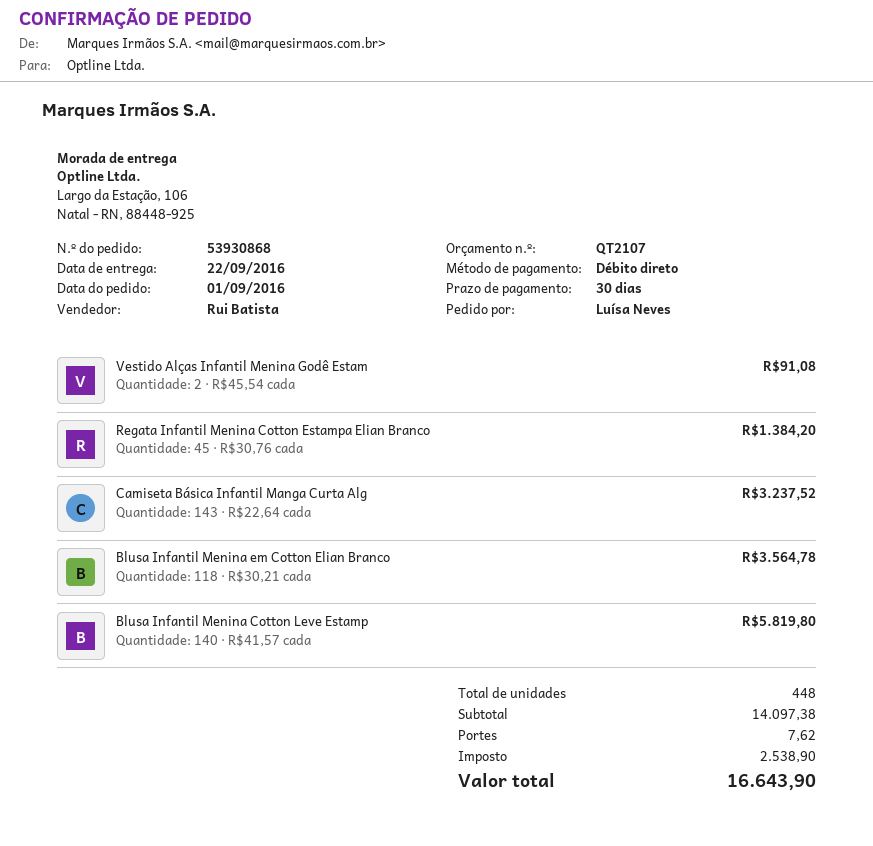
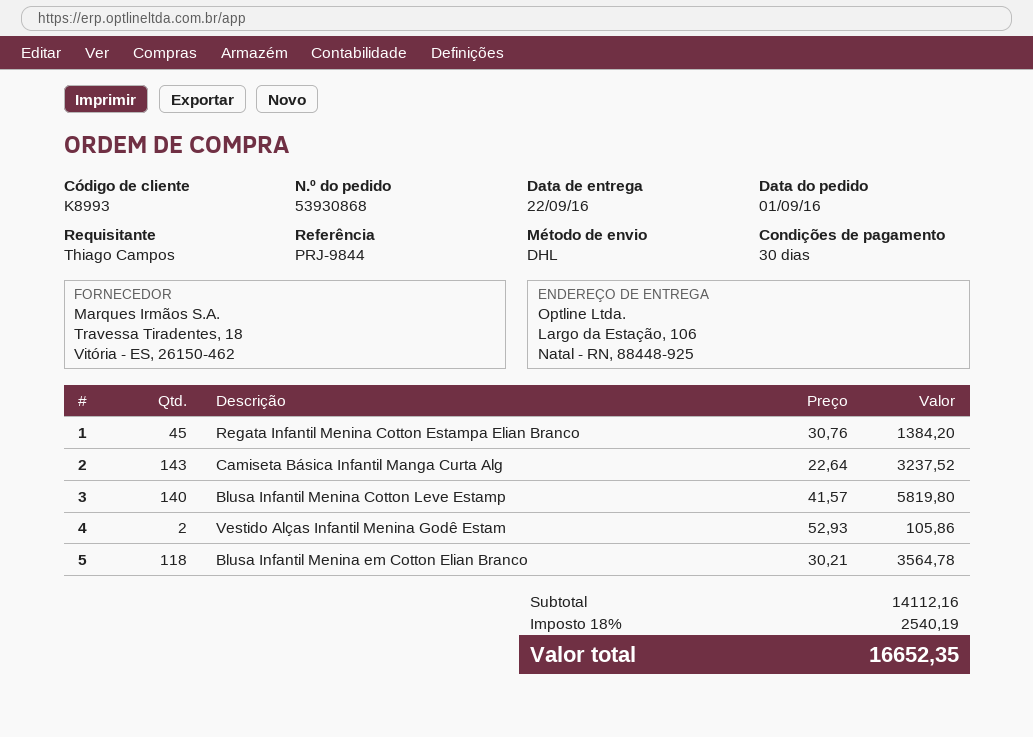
ordered by: Luísa Neves -> Thiago Campos
Vestido Alças Infantil Menina Godê Estam: 2 x 45.54 = 91.08 -> 2 x 52.93 = 105.86
subtotal: 14097.38 -> 14112.16
shipping: 7.62 -> none
tax: 2538.90 -> 2540.19
total: 16643.90 -> 16652.35

